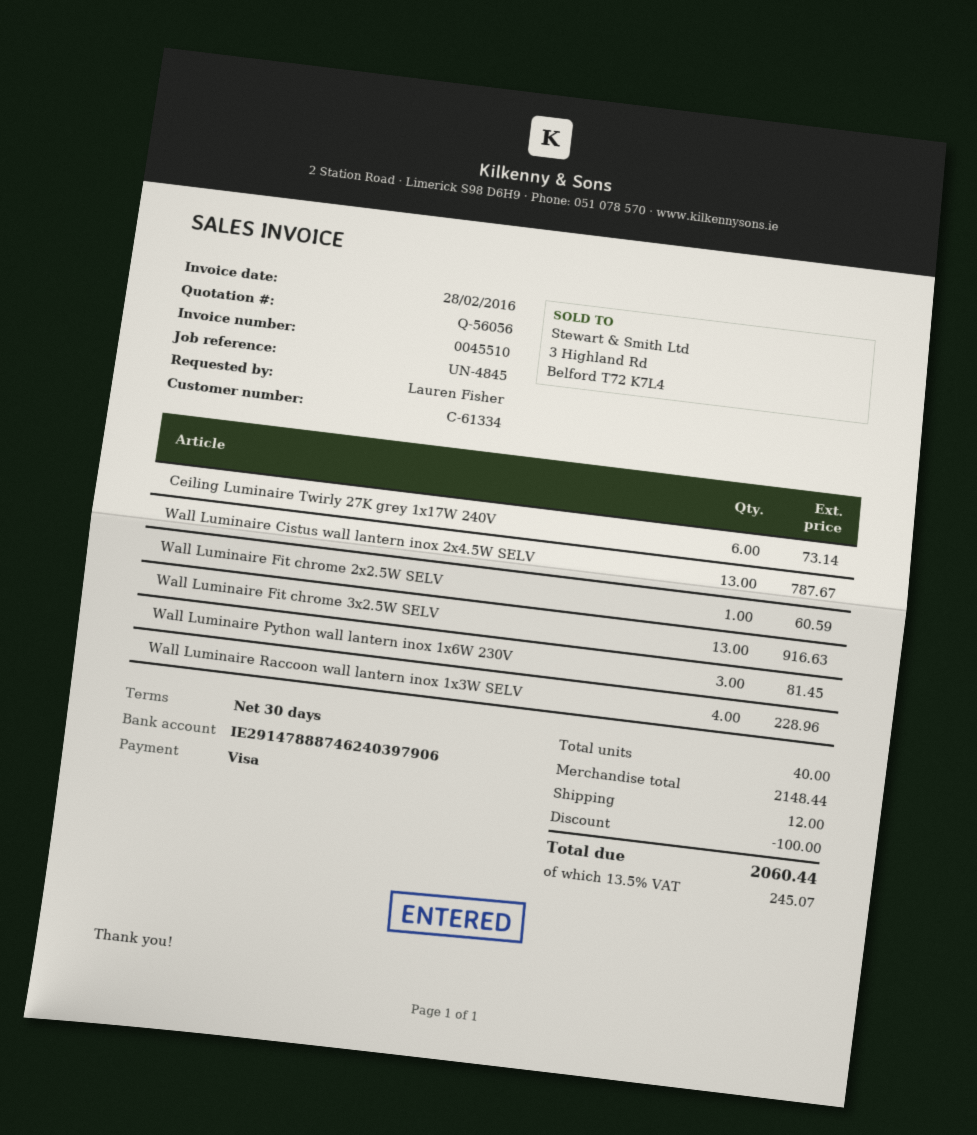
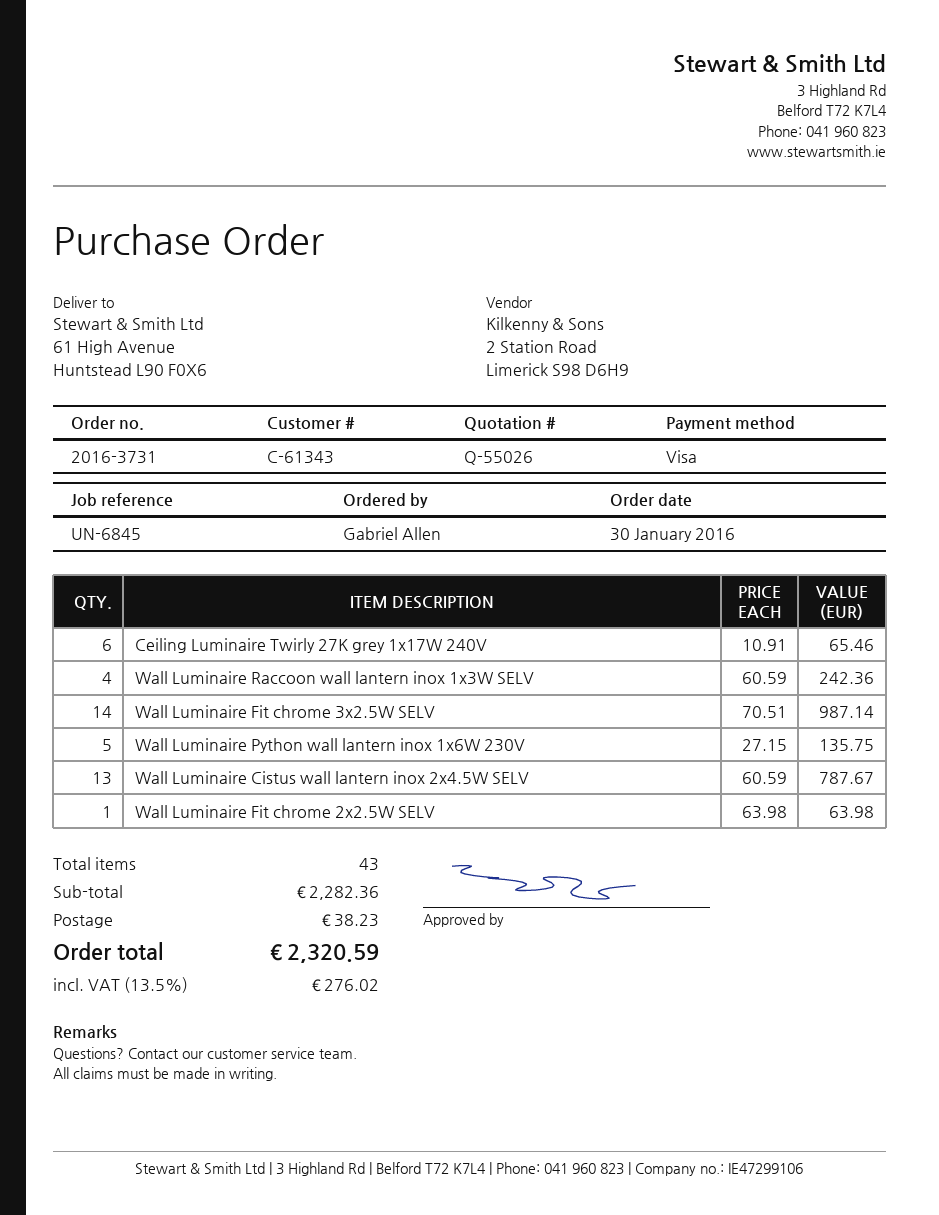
quote number: Q-56056 -> Q-55026
customer number: C-61334 -> C-61343
reference: UN-4845 -> UN-6845
ordered by: Lauren Fisher -> Gabriel Allen
Ceiling Luminaire Twirly 27K grey 1x17W 240V: 6 for 73.14 -> 6 for 65.46
Wall Luminaire Fit chrome 2x2.5W SELV: 1 for 60.59 -> 1 for 63.98
Wall Luminaire Fit chrome 3x2.5W SELV: 13 for 916.63 -> 14 for 987.14
Wall Luminaire Python wall lantern inox 1x6W 230V: 3 for 81.45 -> 5 for 135.75
Wall Luminaire Raccoon wall lantern inox 1x3W SELV: 4 for 228.96 -> 4 for 242.36
total quantity: 40 -> 43
subtotal: 2148.44 -> 2282.36
discount: 100.00 -> none
shipping: 12.00 -> 38.23
tax: 13.5% = 245.07 -> 13.5% = 276.02
total: 2060.44 -> 2320.59

